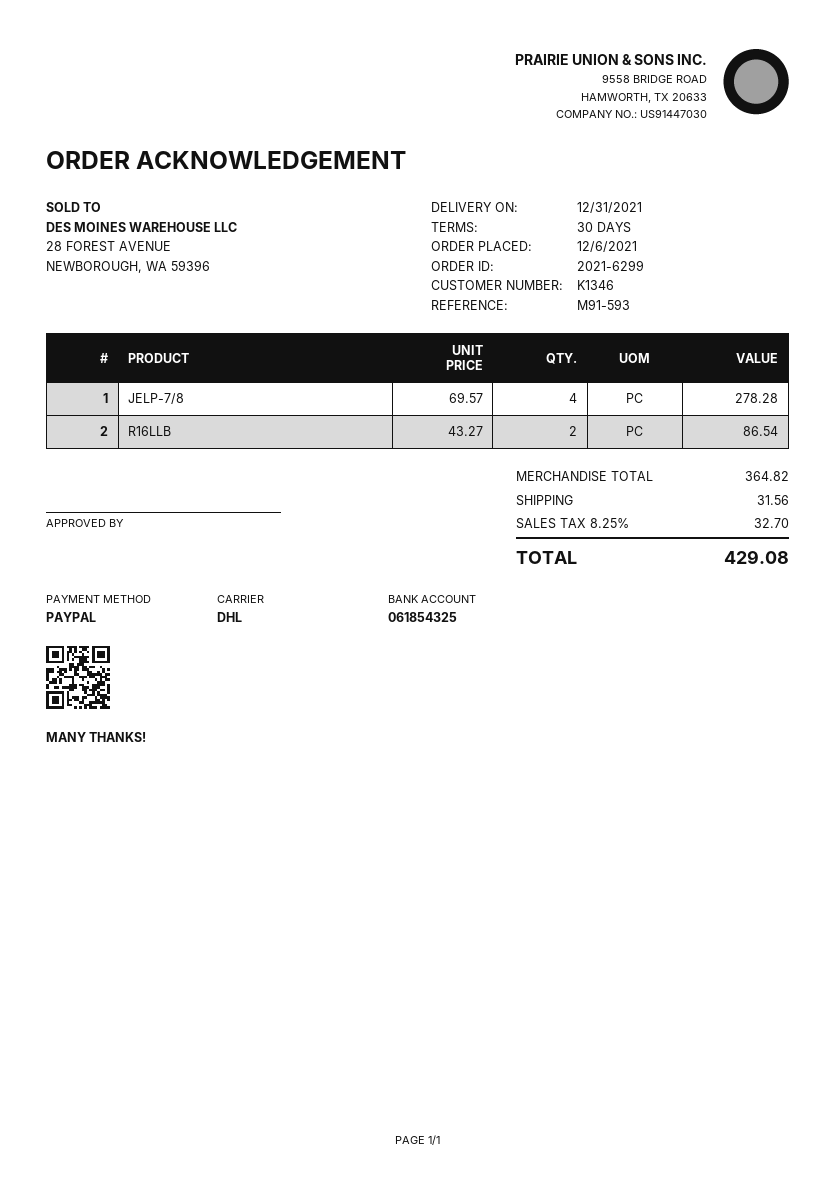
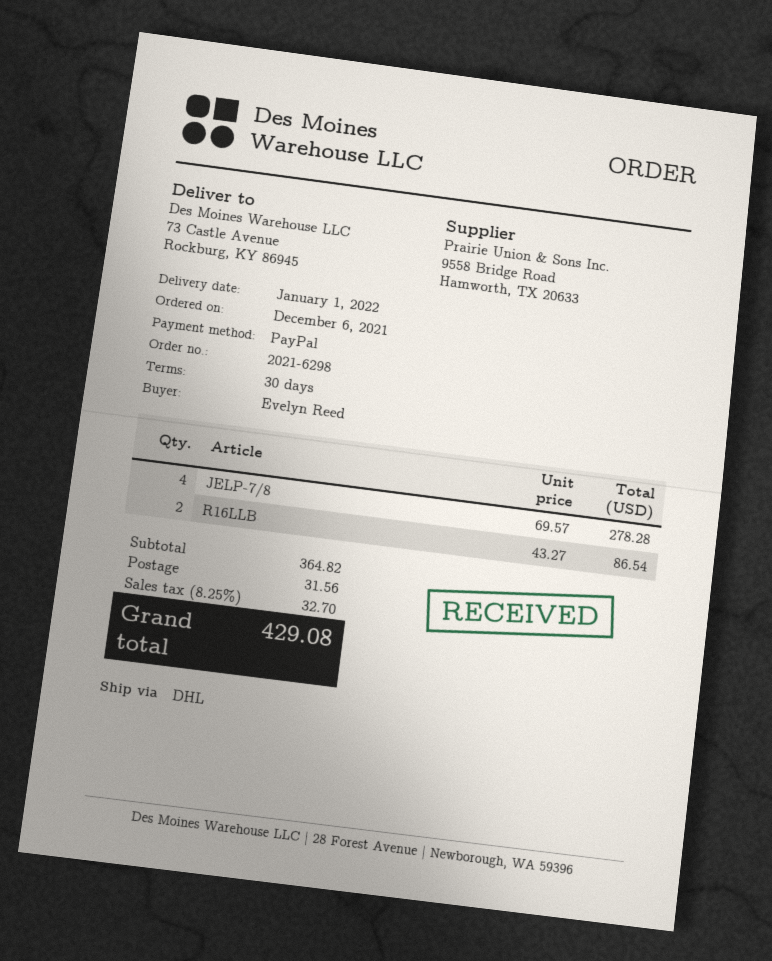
order number: 2021-6299 -> 2021-6298
delivery date: 2021-12-31 -> 2022-01-01

